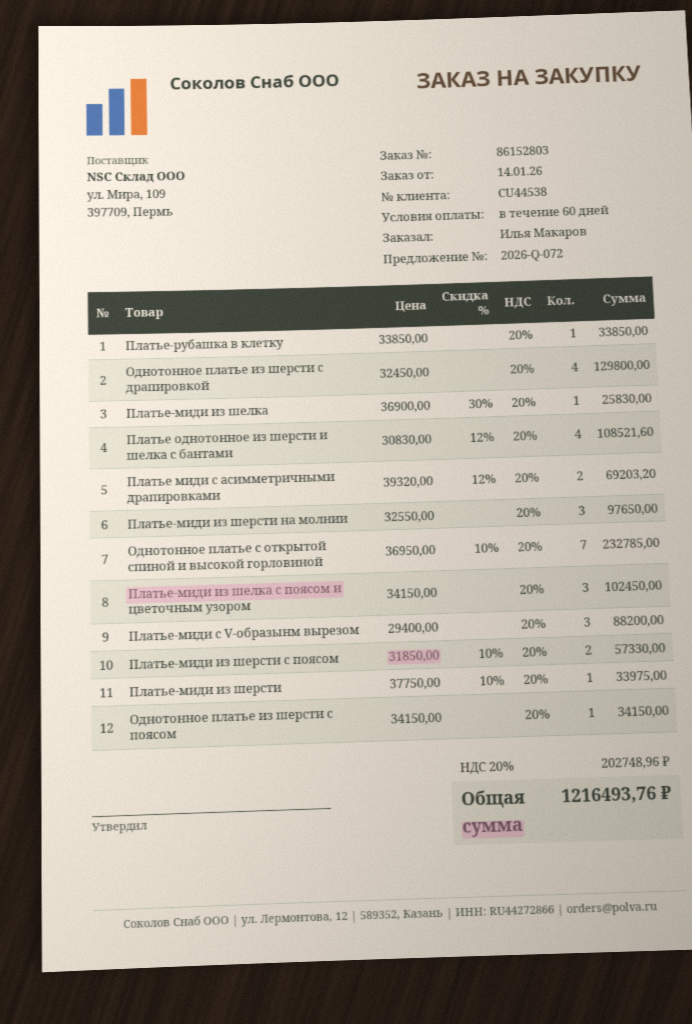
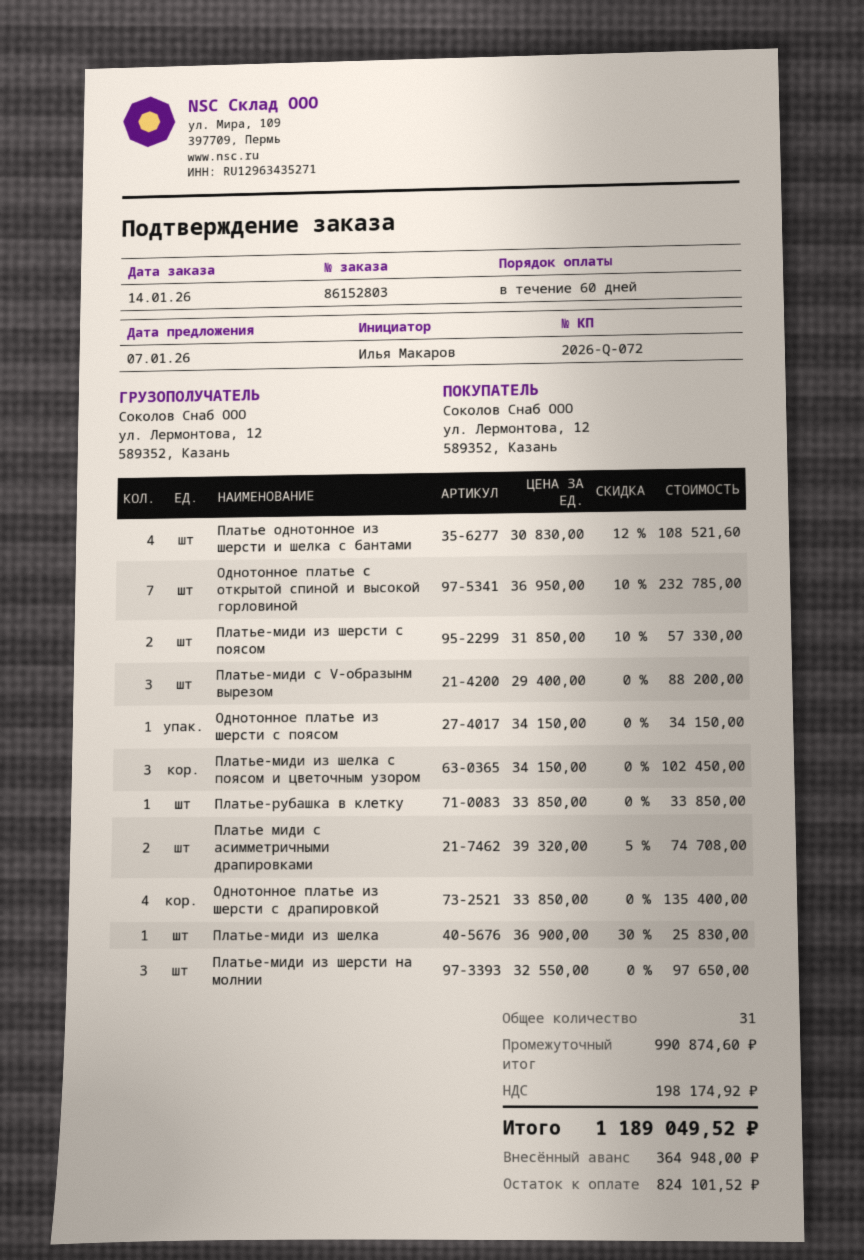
Однотонное платье из шерсти с драпировкой: 4 x 32450.00 = 129800.00 -> 4 x 33850.00 = 135400.00
Платье миди с асимметричными драпировками: 2 x 39320.00 - 12% = 69203.20 -> 2 x 39320.00 - 5% = 74708.00
Платье-миди из шерсти: 1 x 37750.00 - 10% = 33975.00 -> none
tax: 202748.96 -> 198174.92
total: 1216493.76 -> 1189049.52

